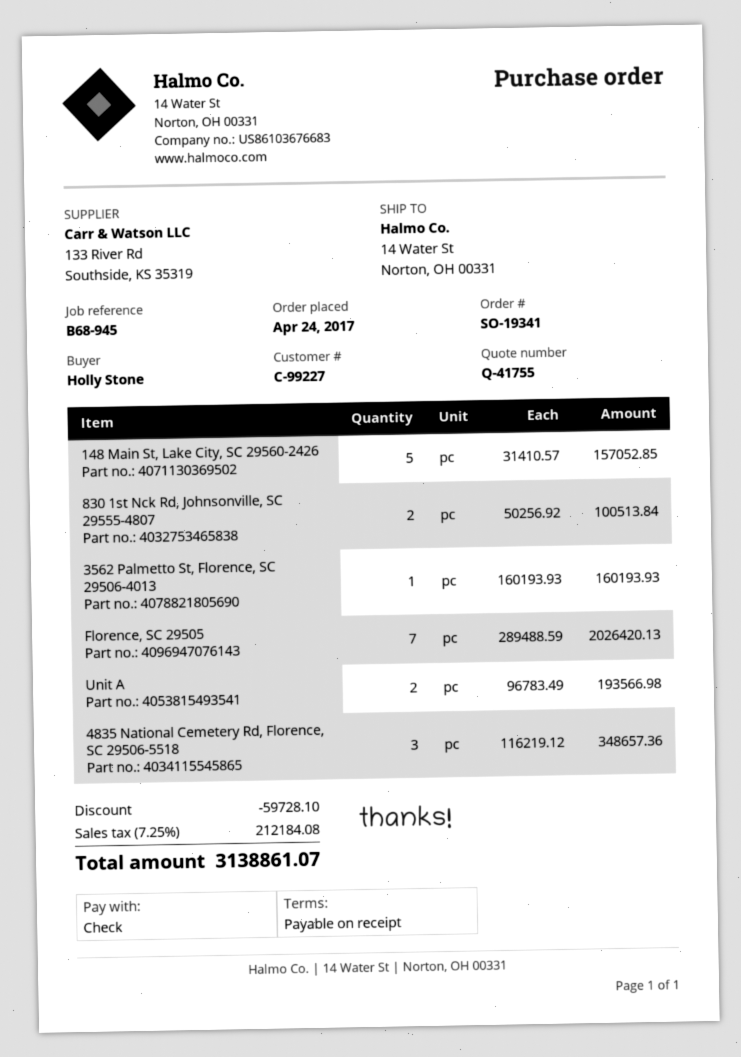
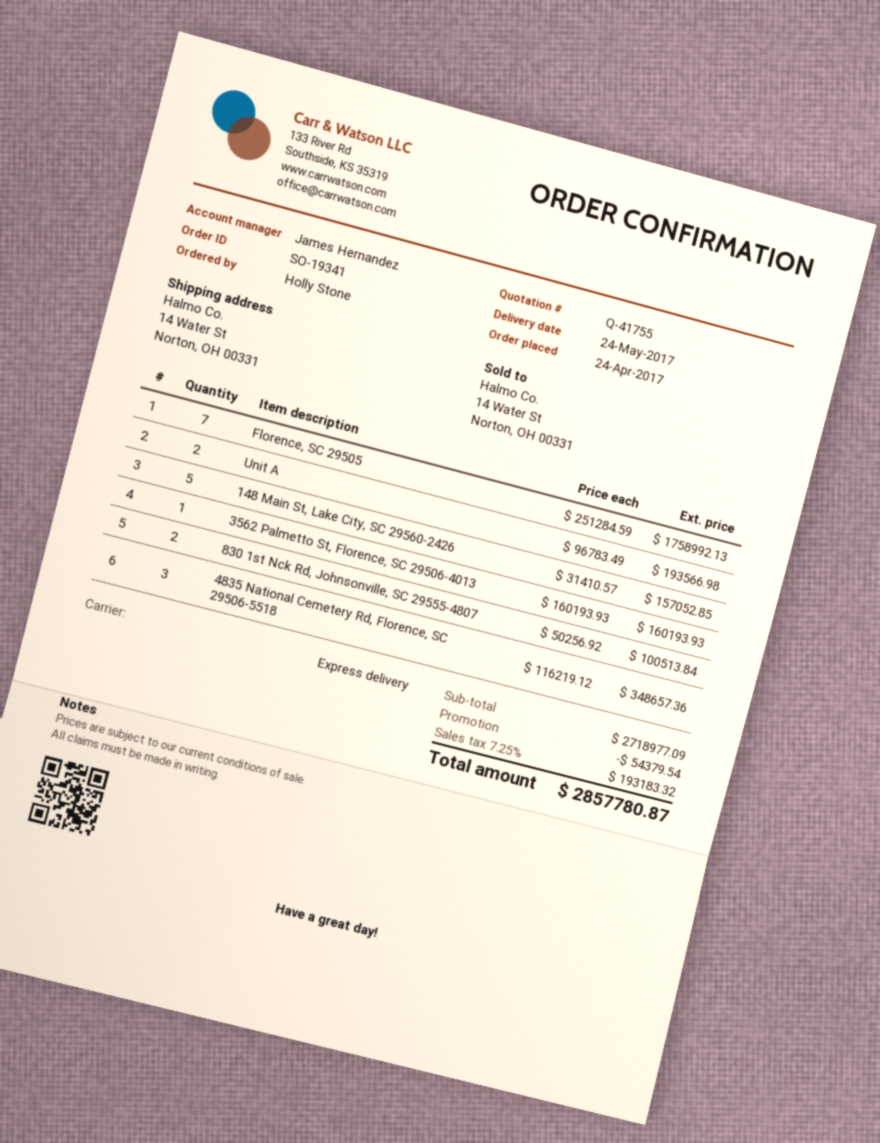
Florence, SC 29505: 7 x 289488.59 = 2026420.13 -> 7 x 251284.59 = 1758992.13
discount: 59728.10 -> 54379.54
tax: 7.25% = 212184.08 -> 7.25% = 193183.32
total: 3138861.07 -> 2857780.87

